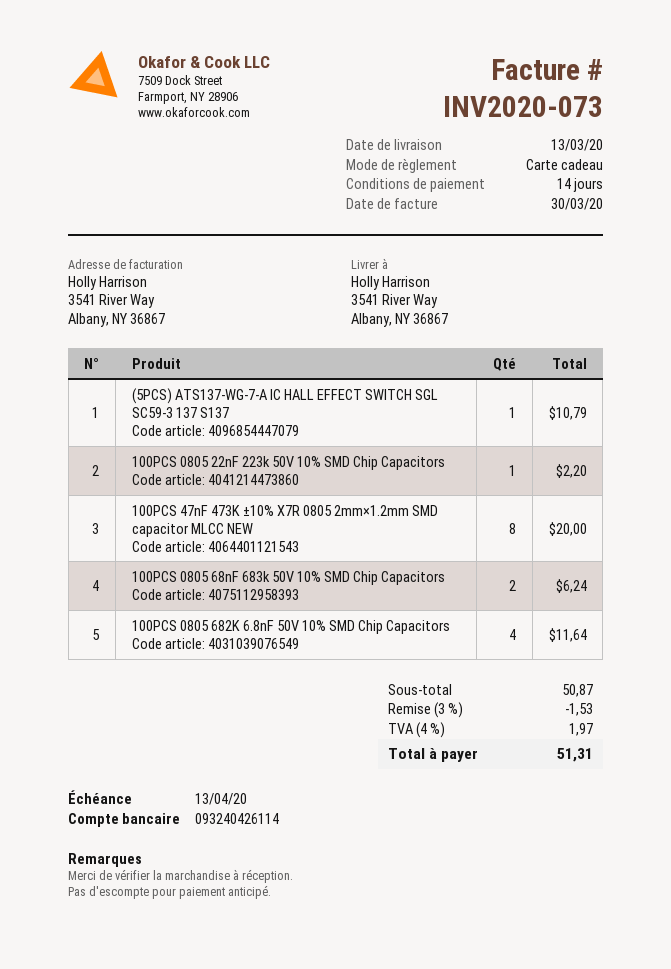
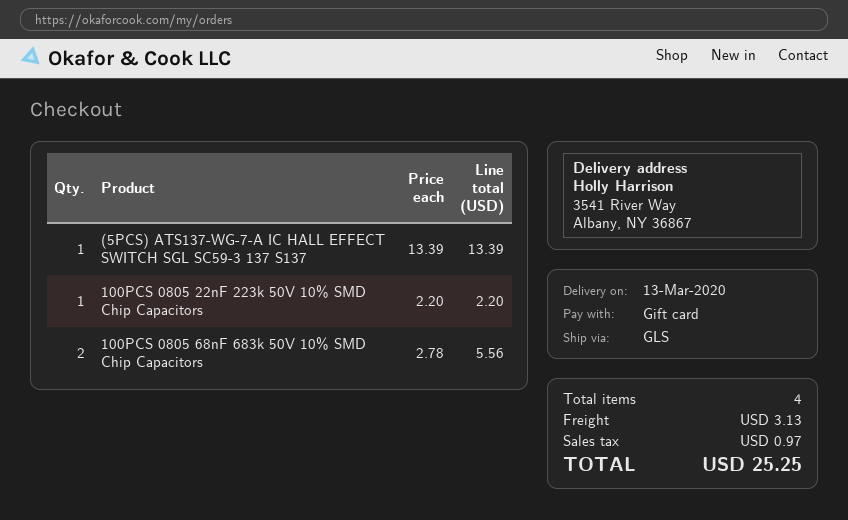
(5PCS) ATS137-WG-7-A IC HALL EFFECT SWITCH SGL SC59-3 137 S137: 1 for 10.79 -> 1 for 13.39
100PCS 47nF 473K ±10% X7R 0805 2mm×1.2mm SMD capacitor MLCC NEW: 8 for 20.00 -> none
100PCS 0805 68nF 683k 50V 10% SMD Chip Capacitors: 2 for 6.24 -> 2 for 5.56
100PCS 0805 682K 6.8nF 50V 10% SMD Chip Capacitors: 4 for 11.64 -> none
discount: 3% = 1.53 -> none
shipping: none -> 3.13
tax: 1.97 -> 0.97
total: 51.31 -> 25.25

